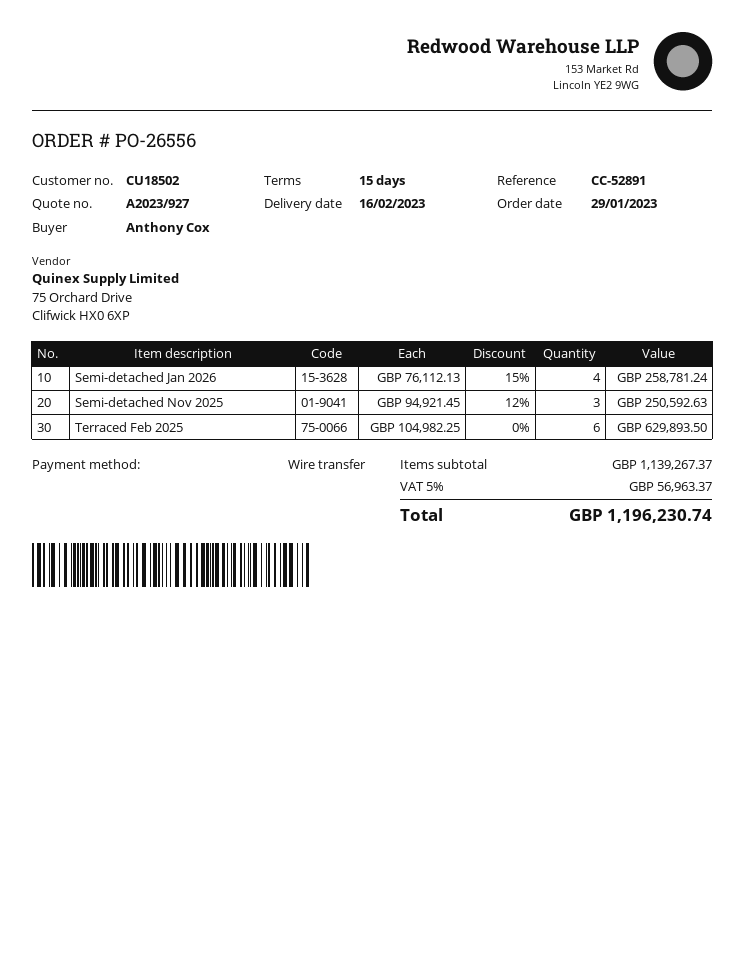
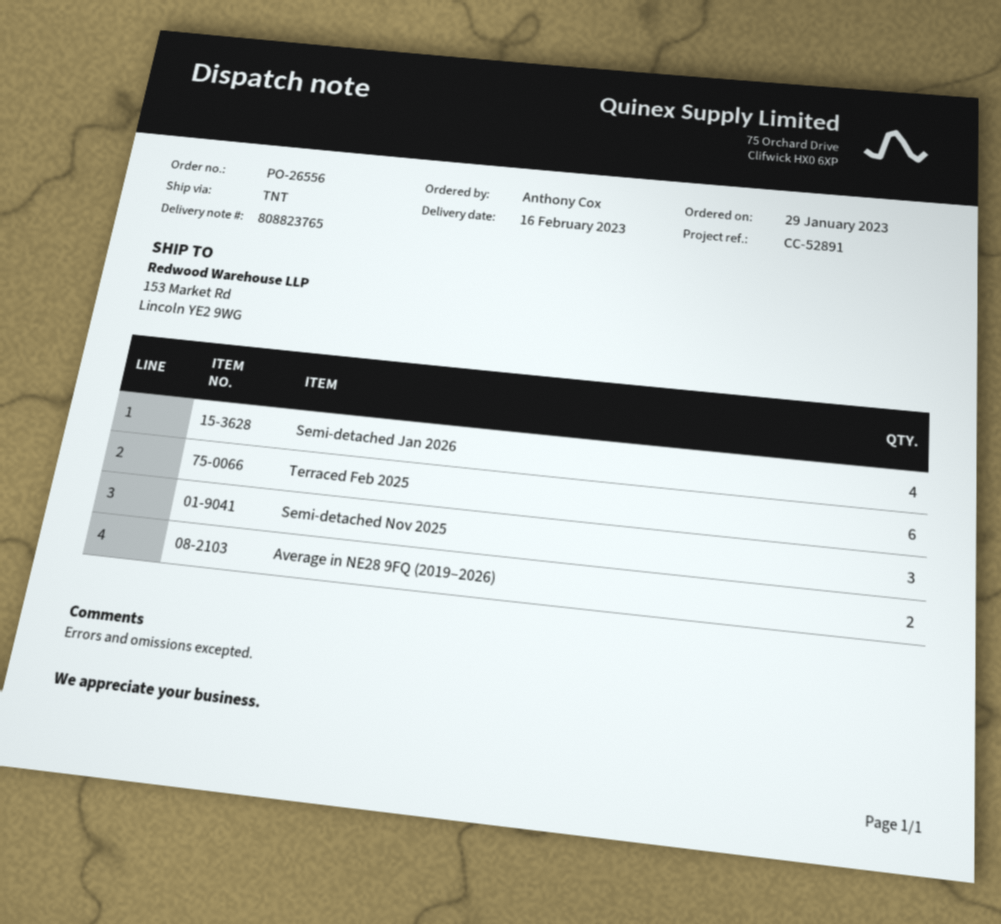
Average in NE28 9FQ (2019–2026): none -> 2

